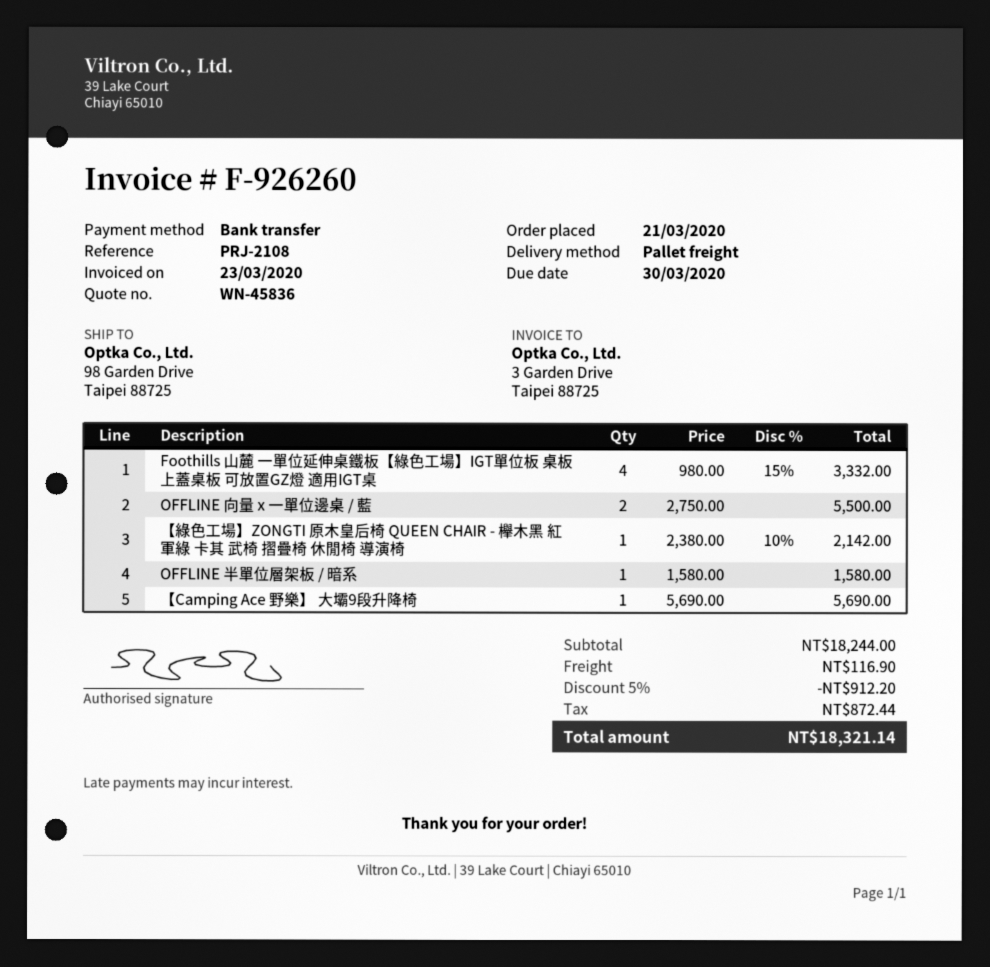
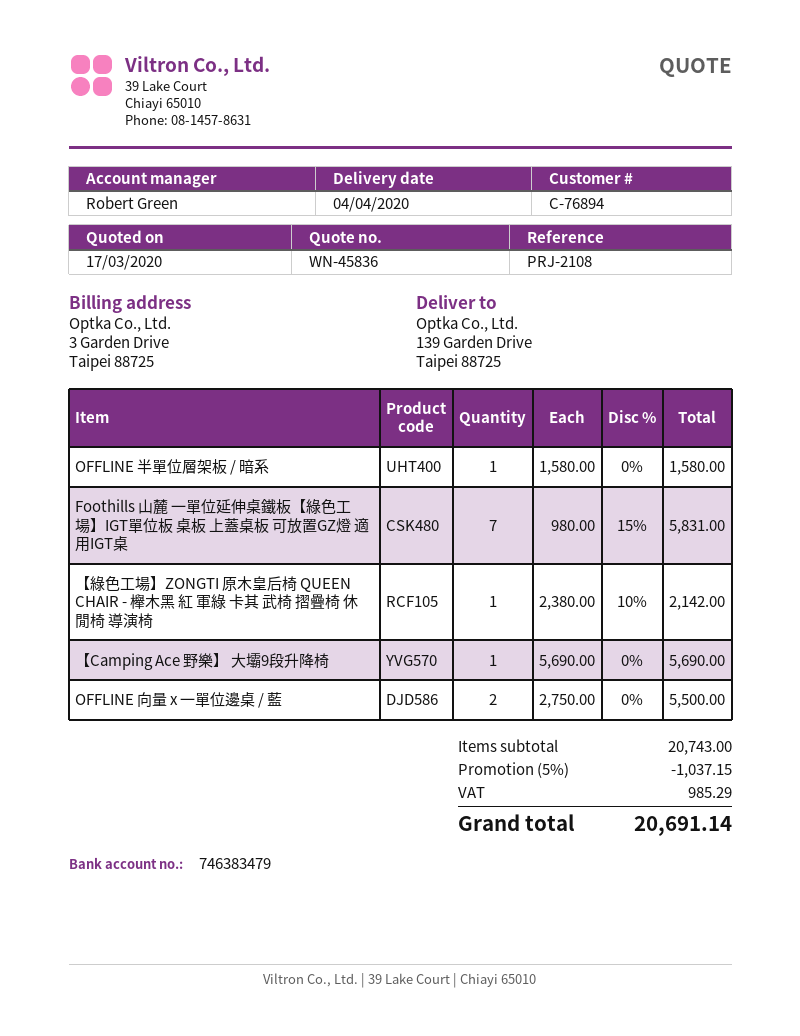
ship to: 98 Garden Drive, Taipei 88725 -> 139 Garden Drive, Taipei 88725
Foothills 山麓 一單位延伸桌鐵板【綠色工場】IGT單位板 桌板 上蓋桌板 可放置GZ燈 適用IGT桌: 4 x 980.00 - 15% = 3332.00 -> 7 x 980.00 - 15% = 5831.00
subtotal: 18244.00 -> 20743.00
discount: 5% = 912.20 -> 5% = 1037.15
shipping: 116.90 -> none
tax: 872.44 -> 985.29
total: 18321.14 -> 20691.14

